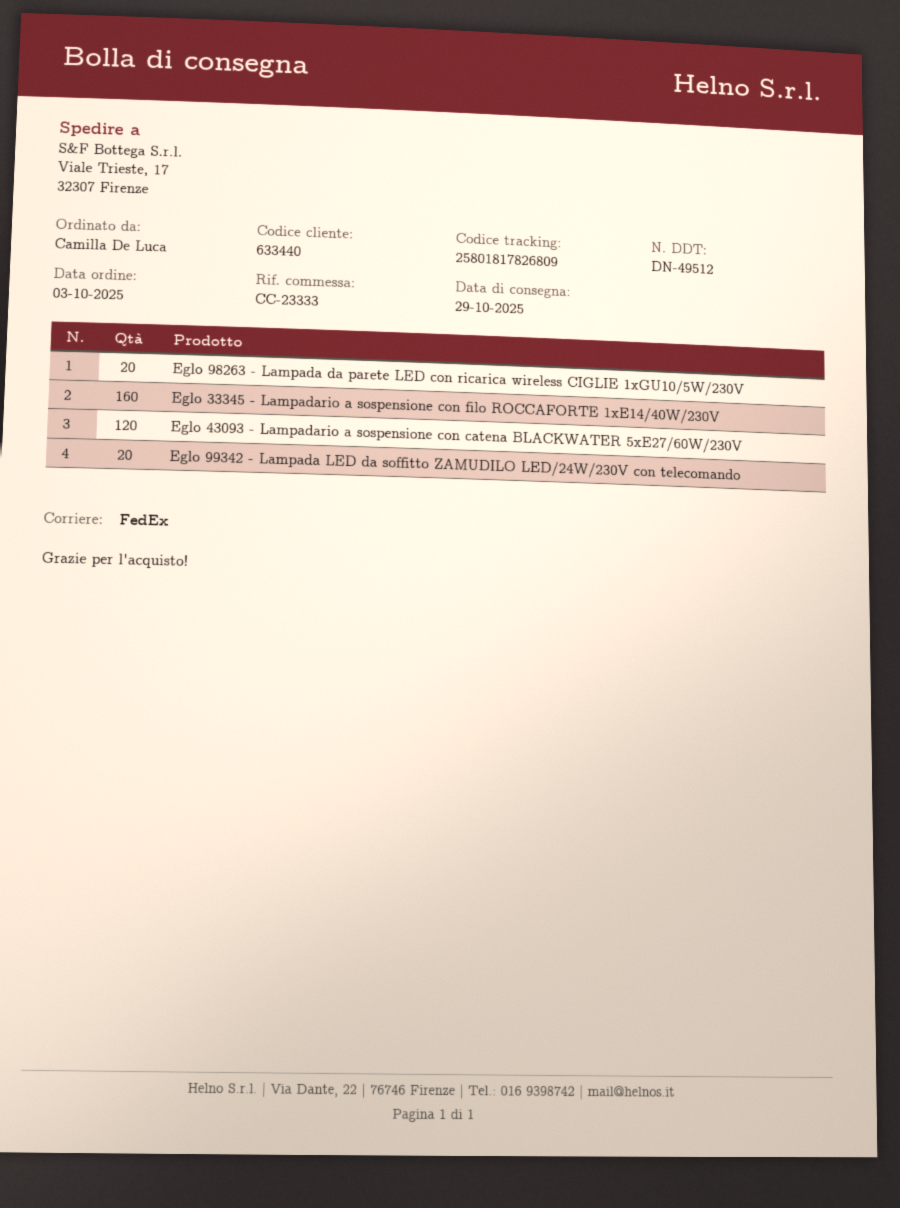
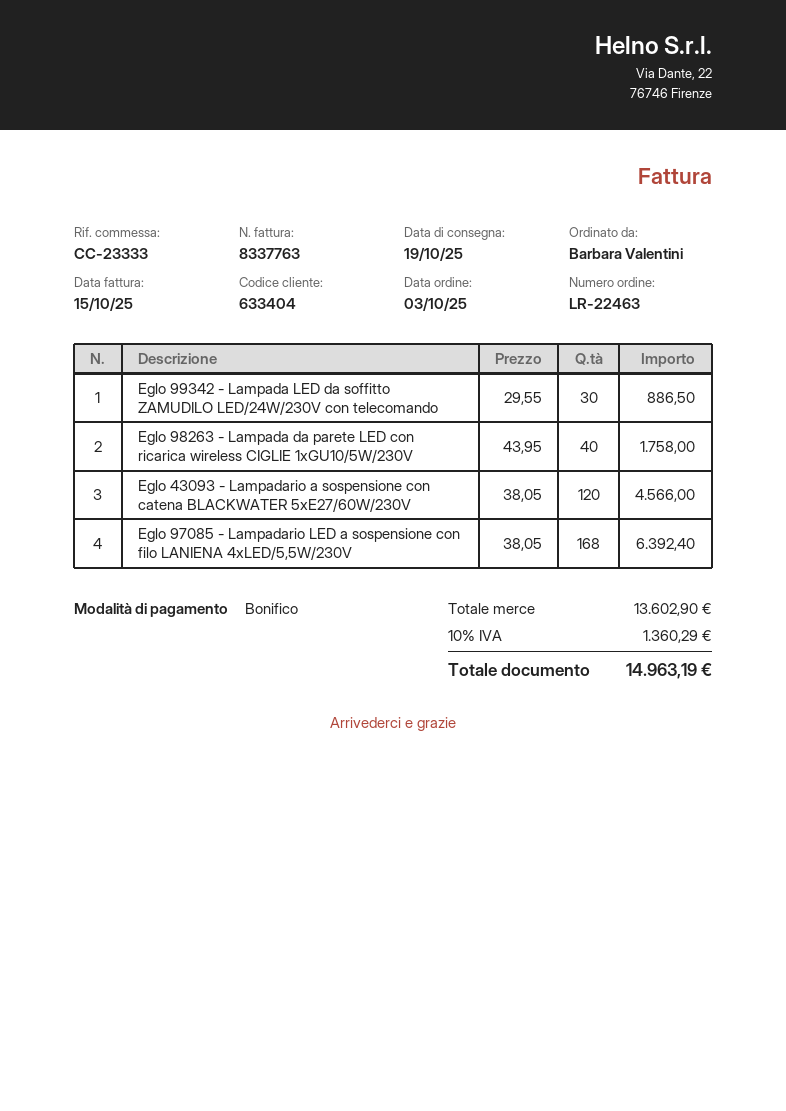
delivery date: 2025-10-29 -> 2025-10-19
customer number: 633440 -> 633404
ordered by: Camilla De Luca -> Barbara Valentini
Eglo 98263 - Lampada da parete LED con ricarica wireless CIGLIE 1xGU10/5W/230V: 20 -> 40
Eglo 33345 - Lampadario a sospensione con filo ROCCAFORTE 1xE14/40W/230V: 160 -> none
Eglo 99342 - Lampada LED da soffitto ZAMUDILO LED/24W/230V con telecomando: 20 -> 30
Eglo 97085 - Lampadario LED a sospensione con filo LANIENA 4xLED/5,5W/230V: none -> 168

